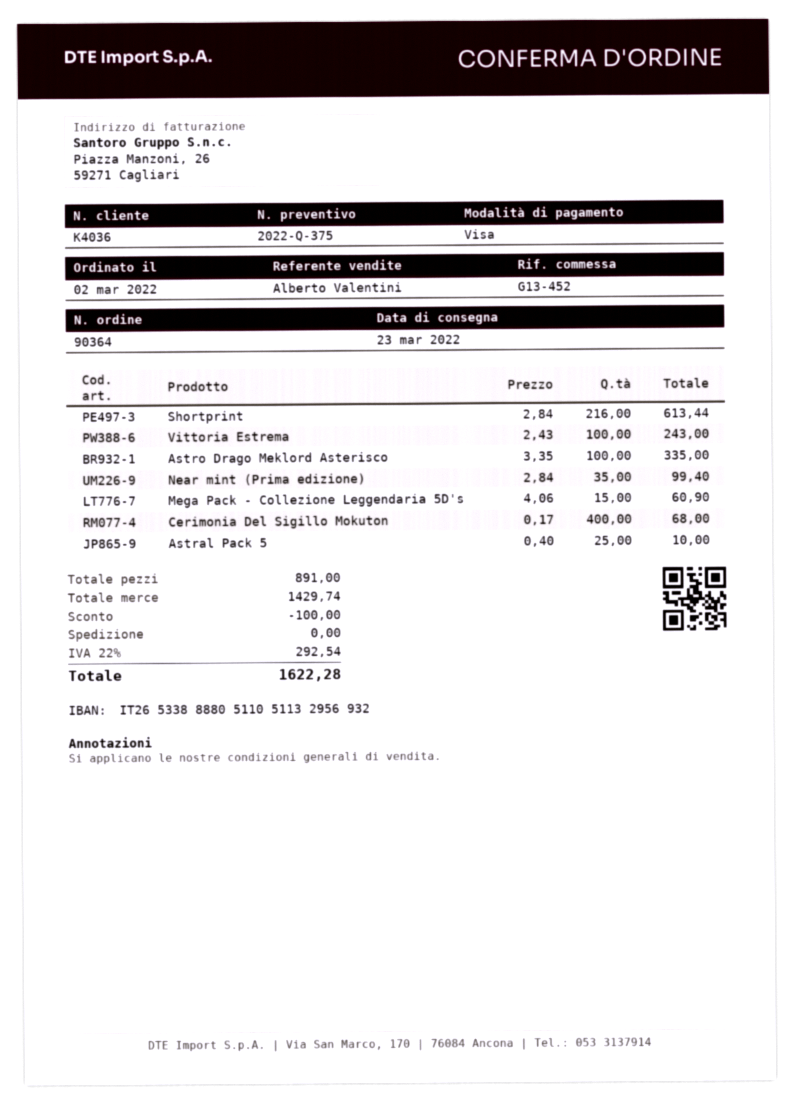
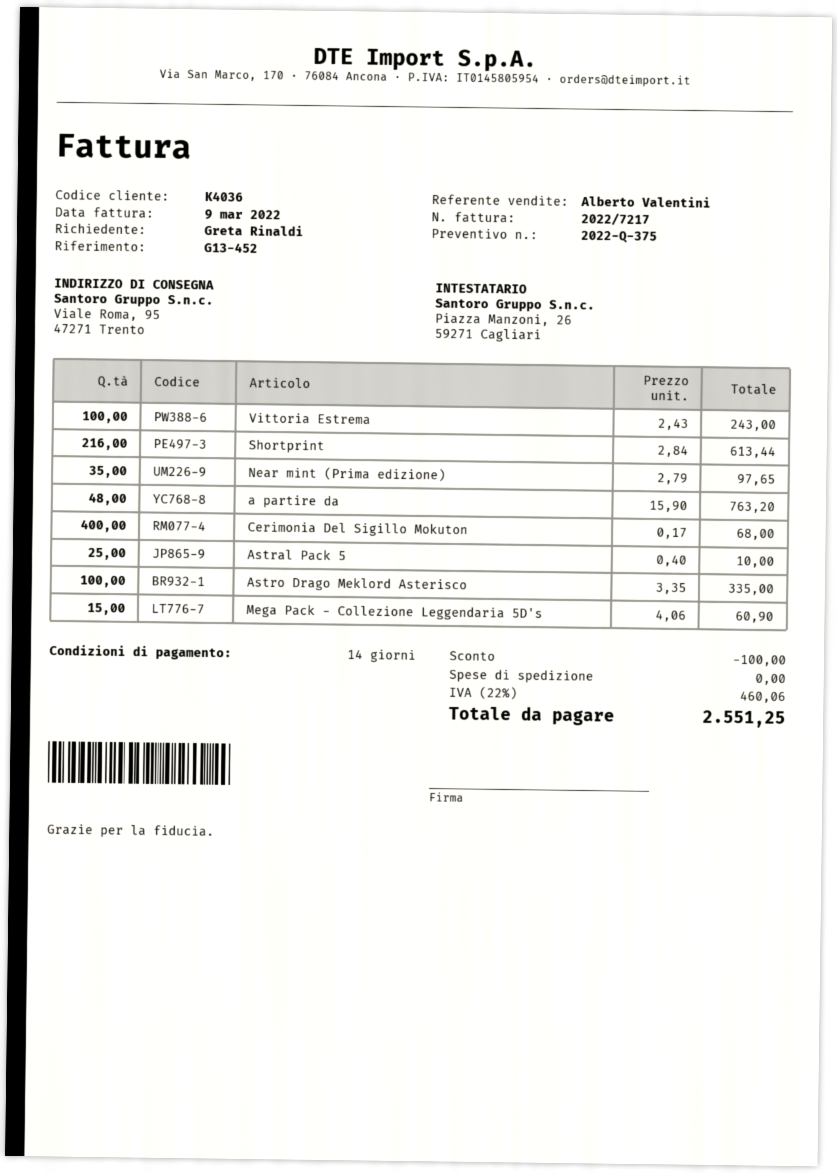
Near mint (Prima edizione): 35 x 2.84 = 99.40 -> 35 x 2.79 = 97.65
a partire da: none -> 48 x 15.90 = 763.20
tax: 22% = 292.54 -> 22% = 460.06
total: 1622.28 -> 2551.25

